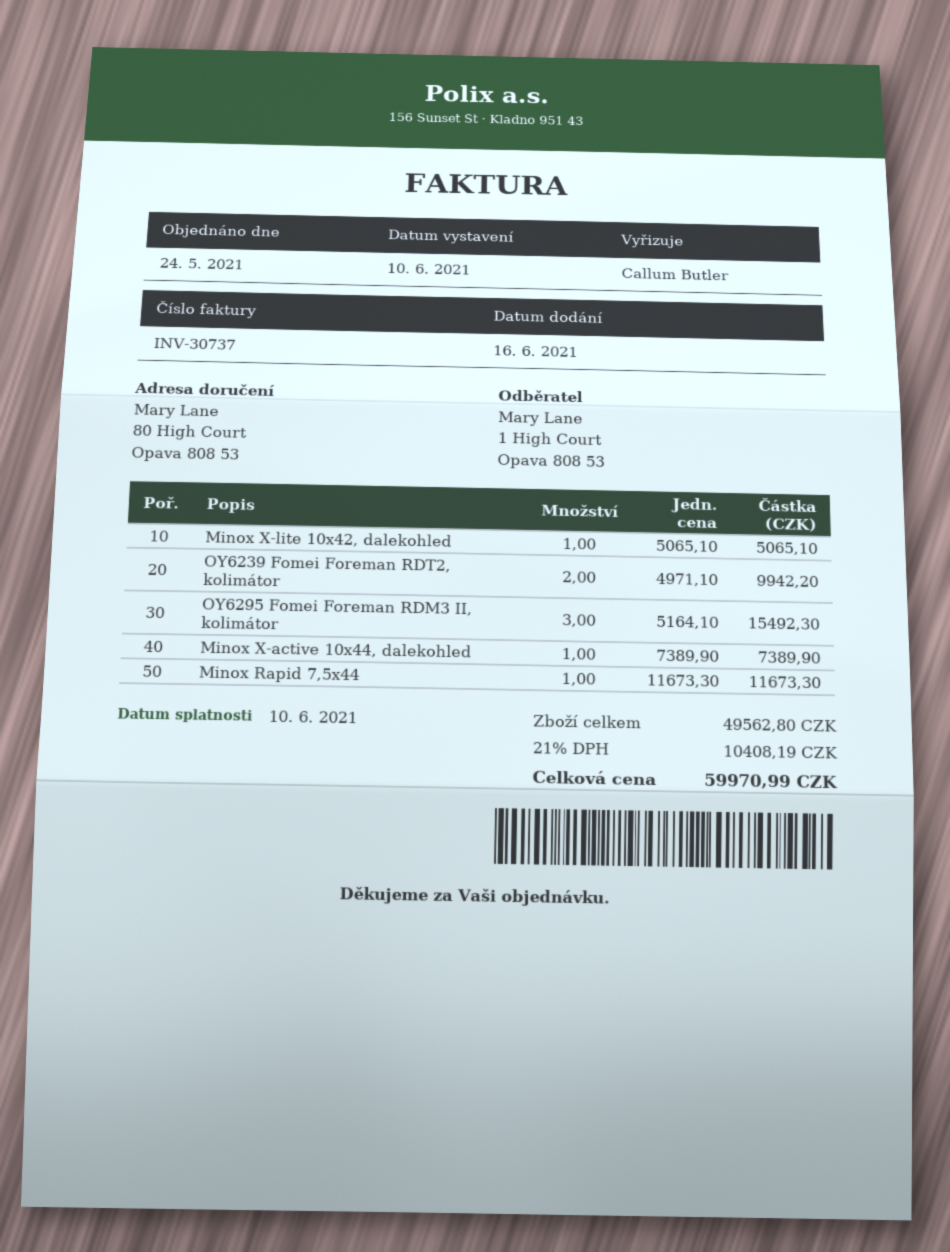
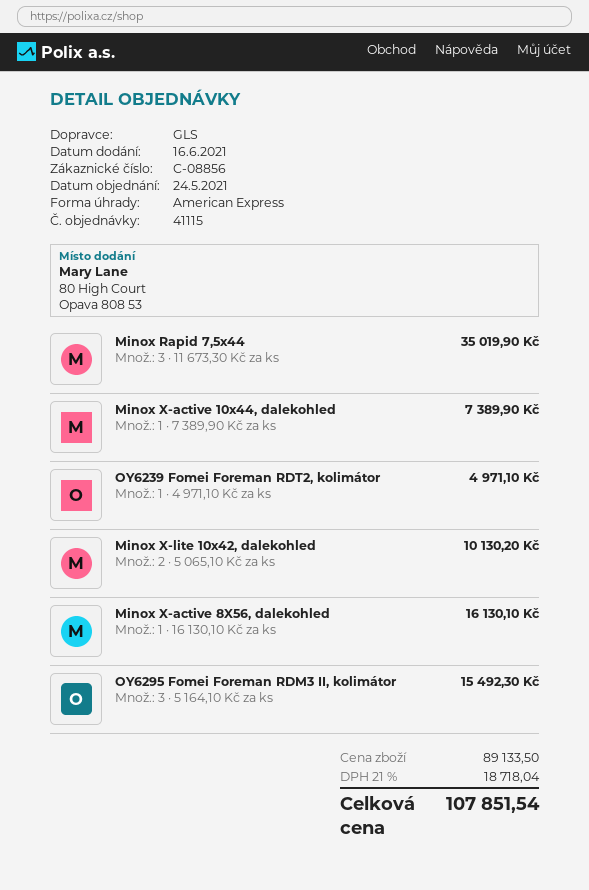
Minox X-lite 10x42, dalekohled: 1 x 5065.10 = 5065.10 -> 2 x 5065.10 = 10130.20
OY6239 Fomei Foreman RDT2, kolimátor: 2 x 4971.10 = 9942.20 -> 1 x 4971.10 = 4971.10
Minox Rapid 7,5x44: 1 x 11673.30 = 11673.30 -> 3 x 11673.30 = 35019.90
Minox X-active 8X56, dalekohled: none -> 1 x 16130.10 = 16130.10
subtotal: 49562.80 -> 89133.50
tax: 21% = 10408.19 -> 21% = 18718.04
total: 59970.99 -> 107851.54

